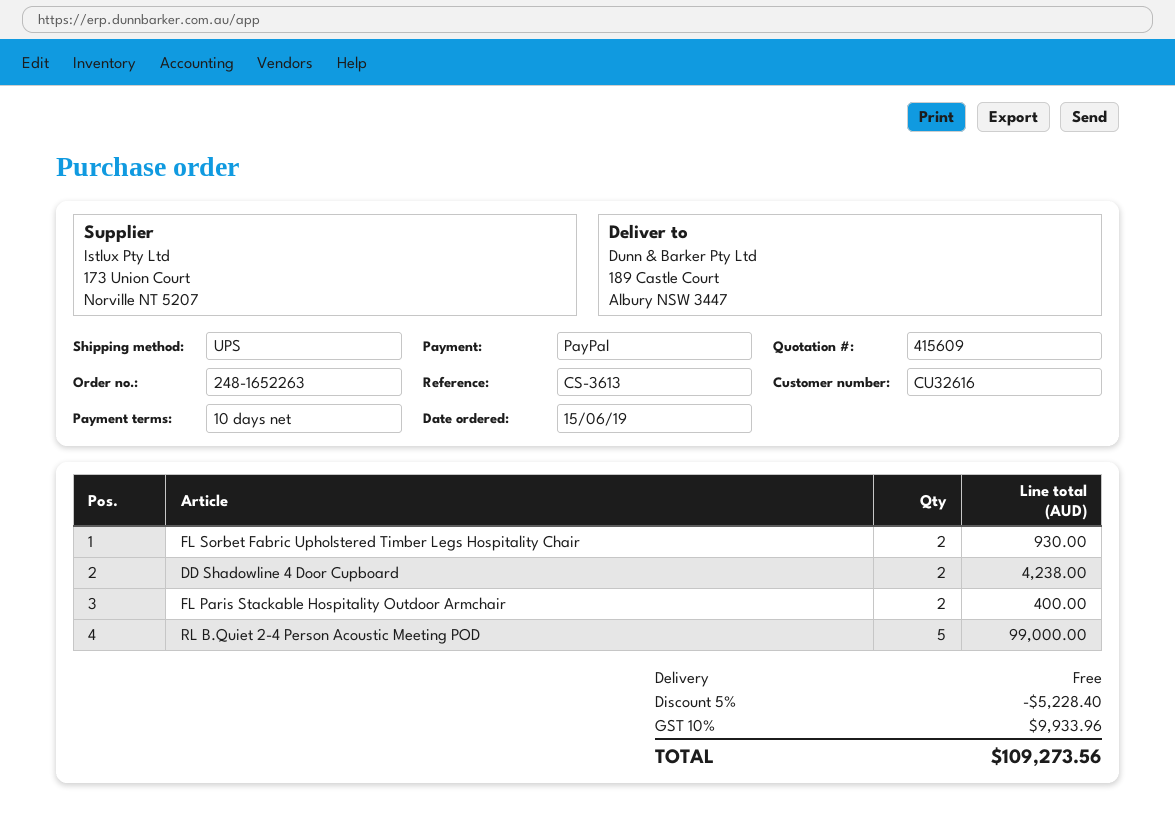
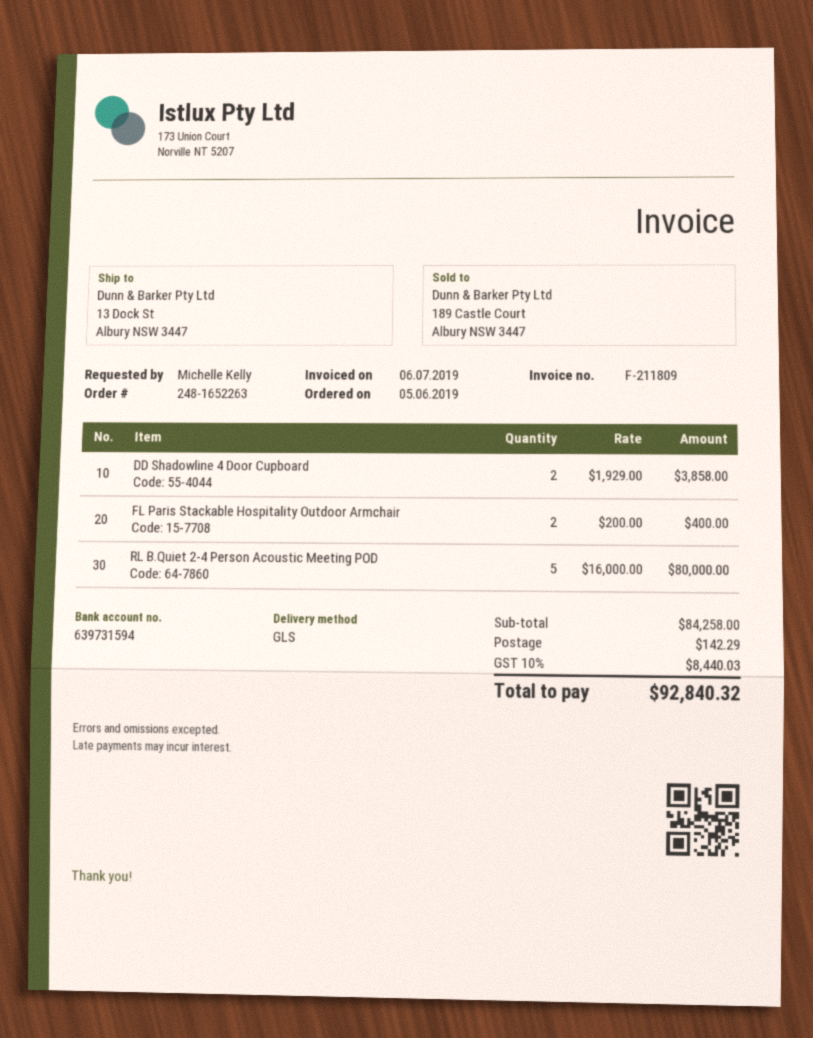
order date: 2019-06-15 -> 2019-06-05
shipping method: UPS -> GLS
ship to: 189 Castle Court, Albury NSW 3447 -> 13 Dock St, Albury NSW 3447
FL Sorbet Fabric Upholstered Timber Legs Hospitality Chair: 2 for 930.00 -> none
DD Shadowline 4 Door Cupboard: 2 for 4238.00 -> 2 for 3858.00
RL B.Quiet 2-4 Person Acoustic Meeting POD: 5 for 99000.00 -> 5 for 80000.00
discount: 5% = 5228.40 -> none
shipping: 0.00 -> 142.29
tax: 10% = 9933.96 -> 10% = 8440.03
total: 109273.56 -> 92840.32

